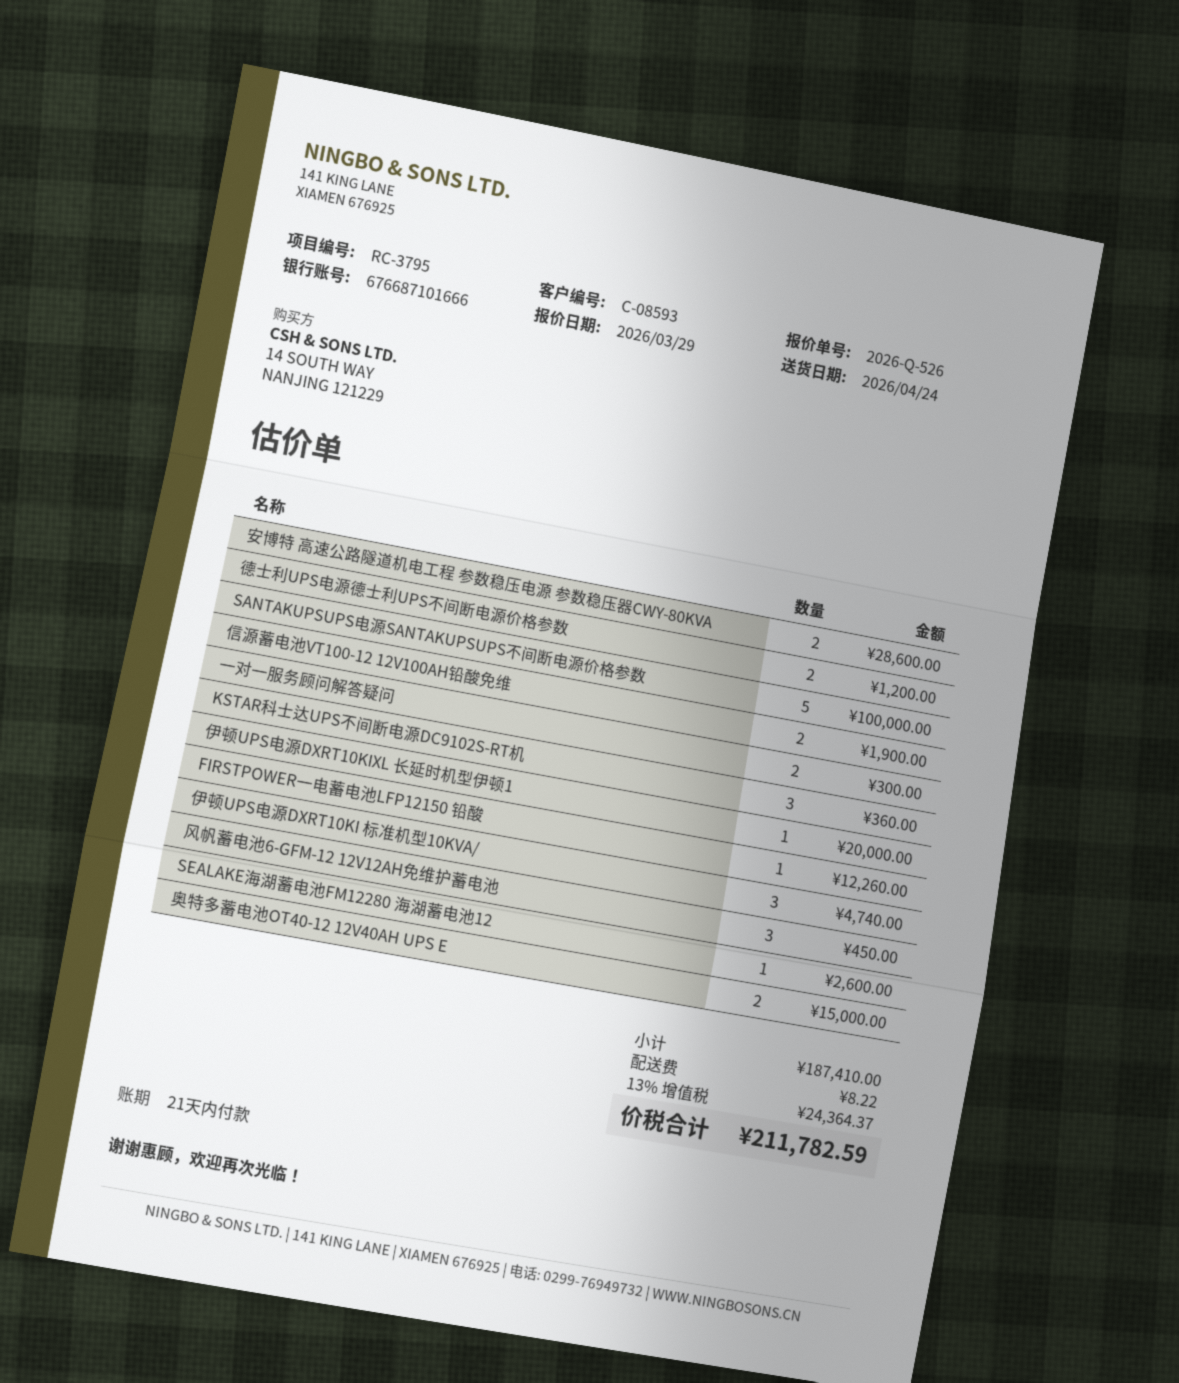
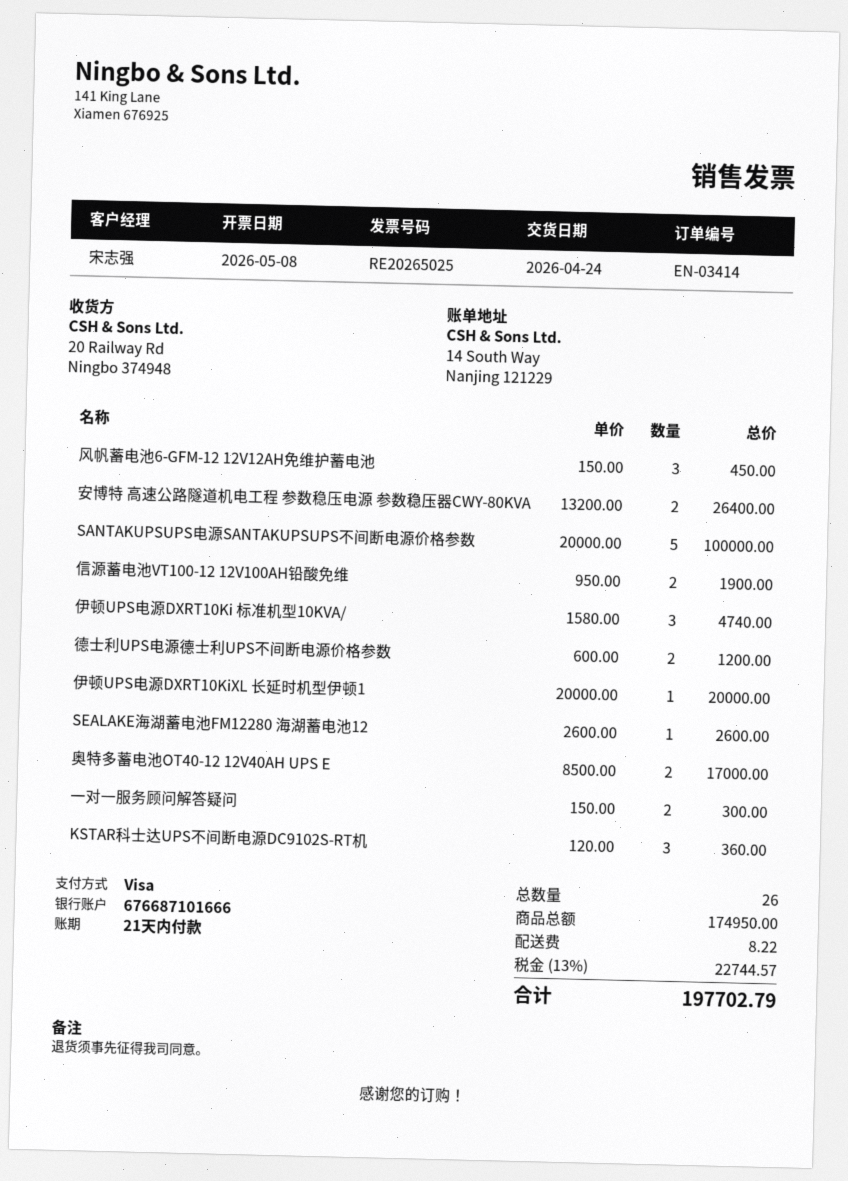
安博特 高速公路隧道机电工程 参数稳压电源 参数稳压器CWY-80KVA: 2 for 28600.00 -> 2 for 26400.00
FIRSTPOWER一电蓄电池LFP12150 铅酸: 1 for 12260.00 -> none
奥特多蓄电池OT40-12 12V40AH UPS E: 2 for 15000.00 -> 2 for 17000.00
subtotal: 187410.00 -> 174950.00
tax: 13% = 24364.37 -> 13% = 22744.57
total: 211782.59 -> 197702.79

